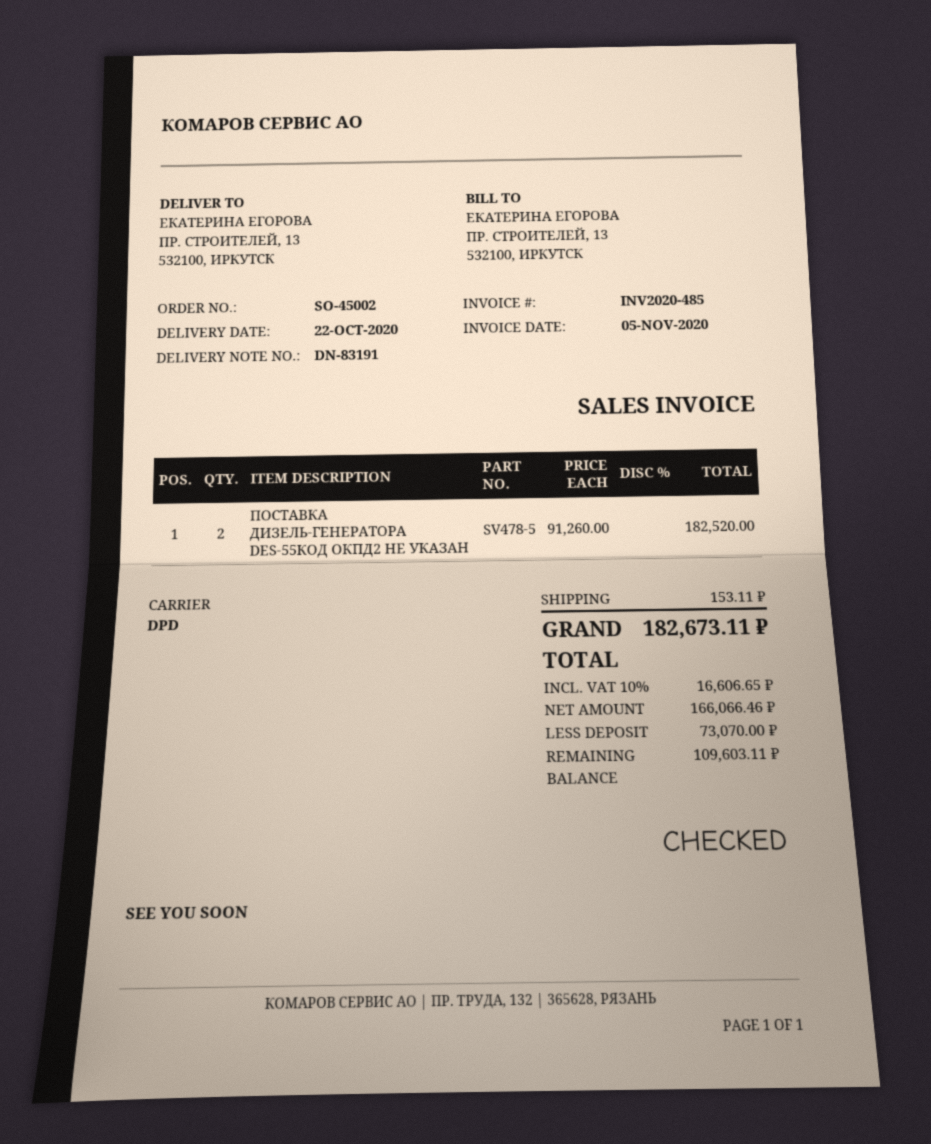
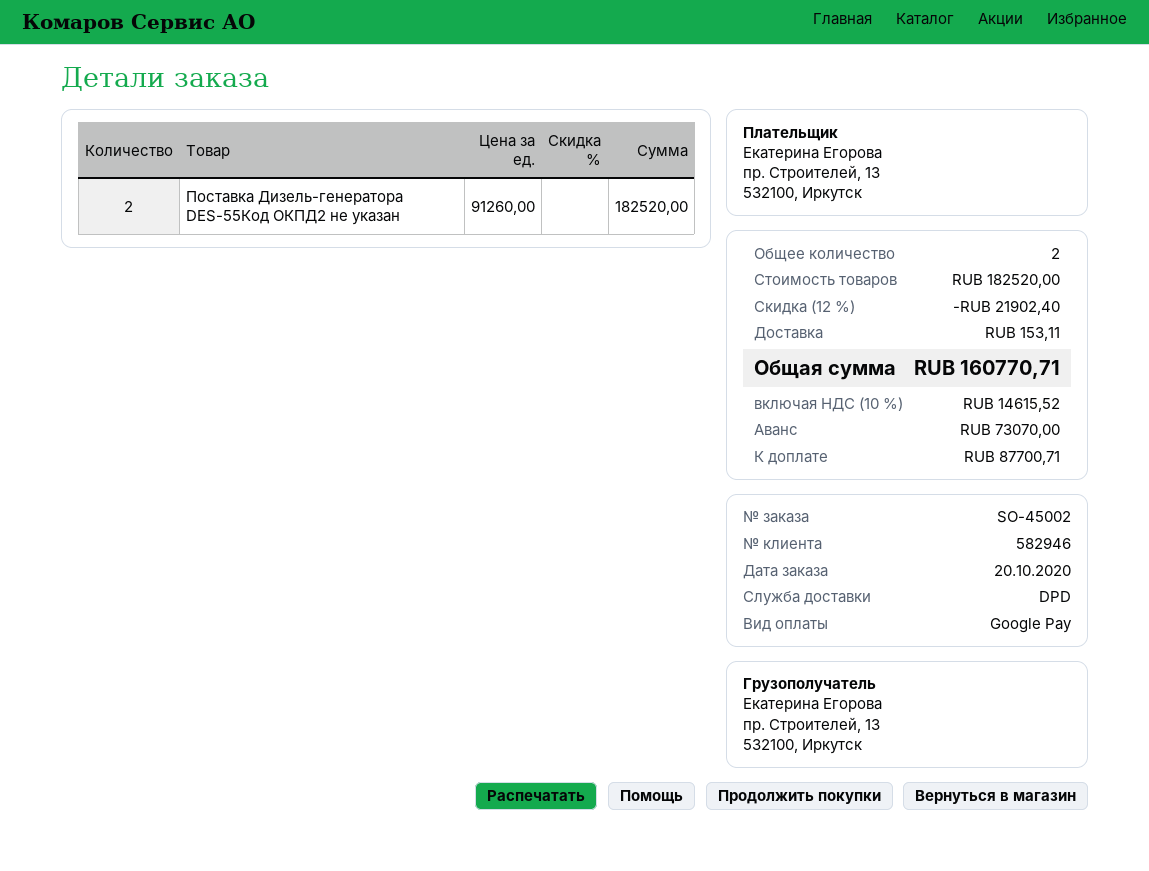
discount: none -> 12% = 21902.40
tax: 10% = 16606.65 -> 10% = 14615.52
total: 182673.11 -> 160770.71
balance: 109603.11 -> 87700.71

